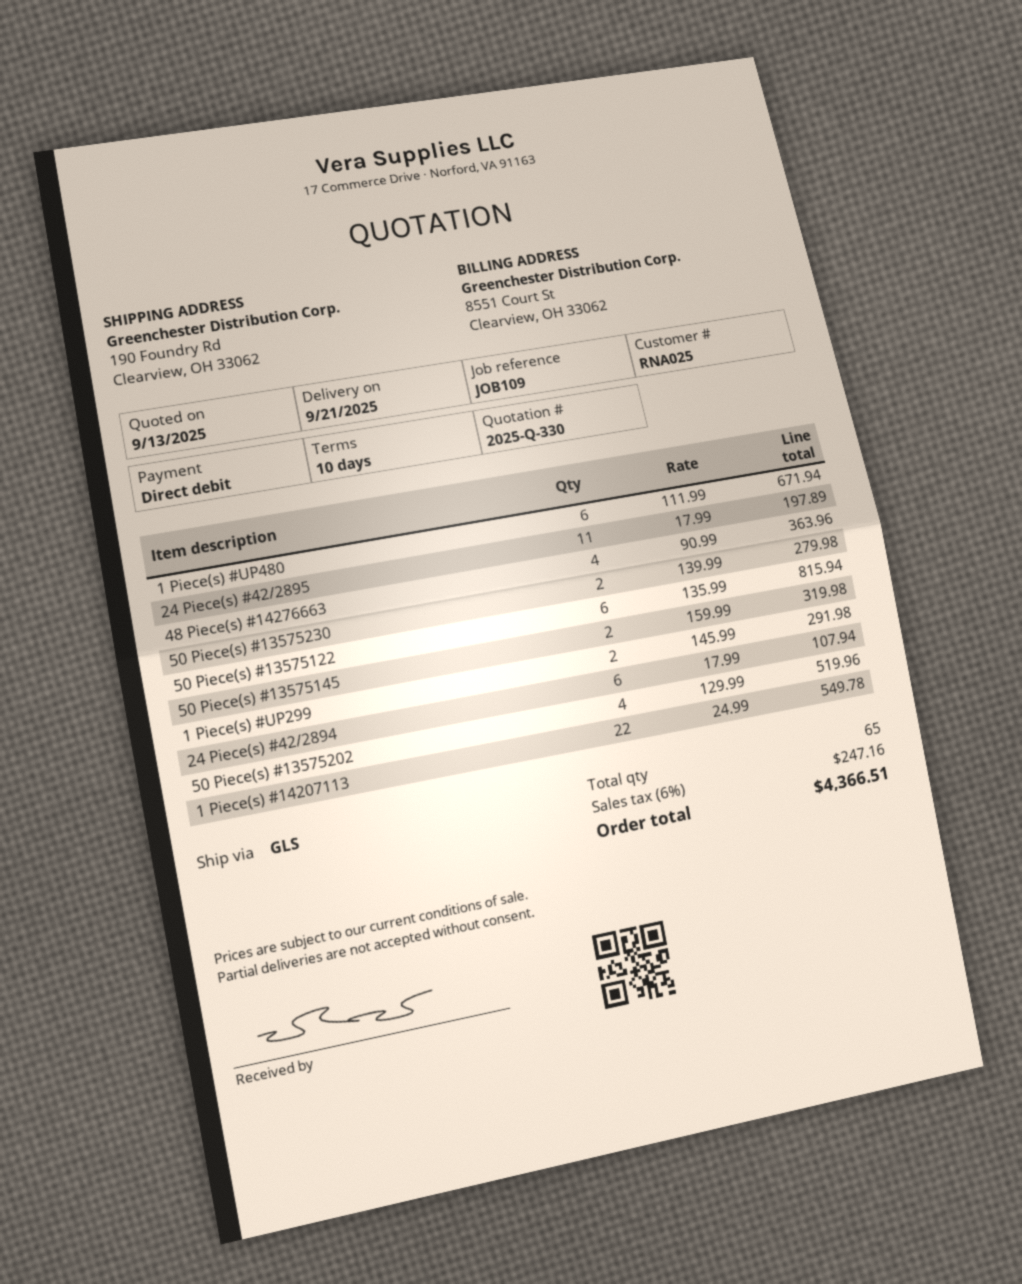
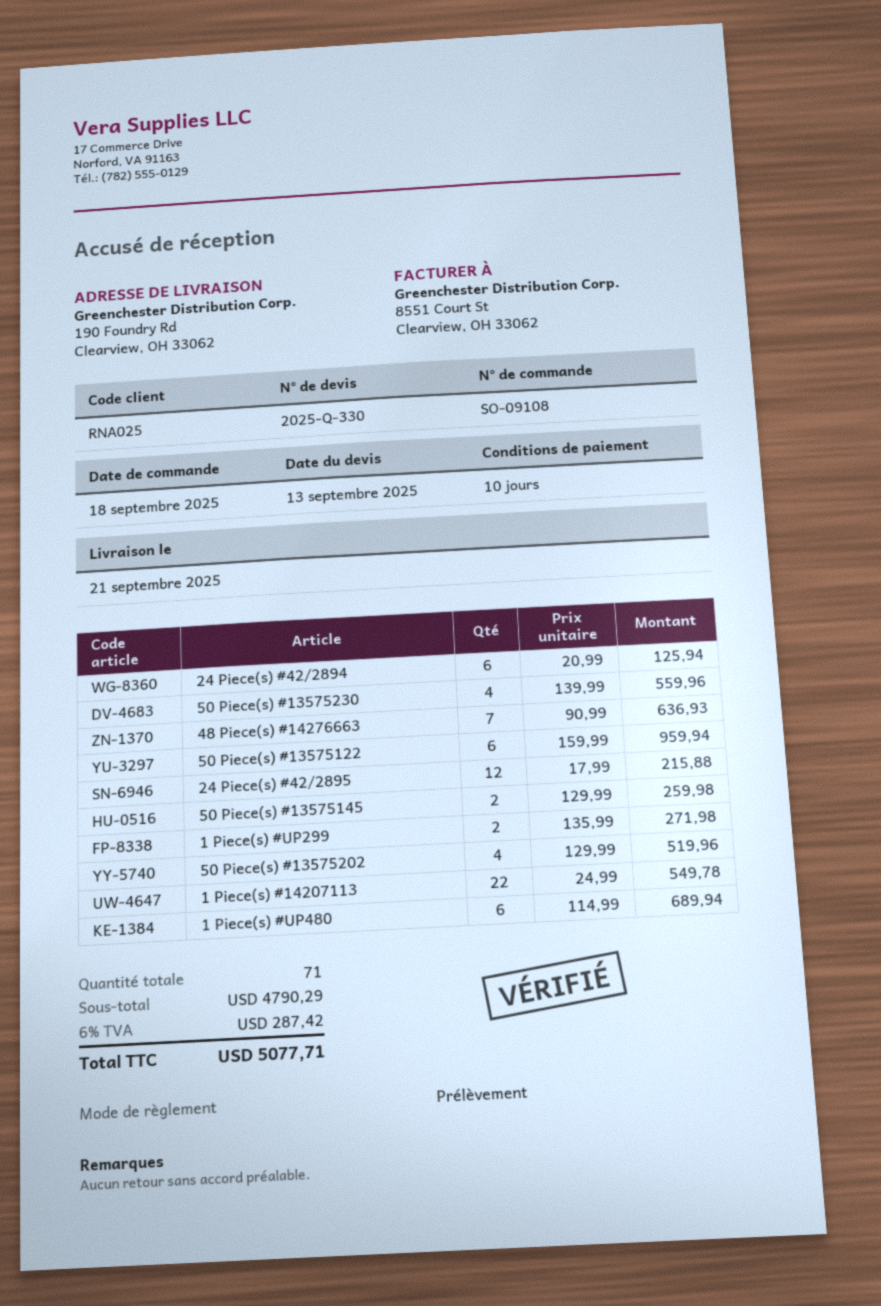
1 Piece(s) #UP480: 6 x 111.99 = 671.94 -> 6 x 114.99 = 689.94
24 Piece(s) #42/2895: 11 x 17.99 = 197.89 -> 12 x 17.99 = 215.88
48 Piece(s) #14276663: 4 x 90.99 = 363.96 -> 7 x 90.99 = 636.93
50 Piece(s) #13575230: 2 x 139.99 = 279.98 -> 4 x 139.99 = 559.96
50 Piece(s) #13575122: 6 x 135.99 = 815.94 -> 6 x 159.99 = 959.94
50 Piece(s) #13575145: 2 x 159.99 = 319.98 -> 2 x 129.99 = 259.98
1 Piece(s) #UP299: 2 x 145.99 = 291.98 -> 2 x 135.99 = 271.98
24 Piece(s) #42/2894: 6 x 17.99 = 107.94 -> 6 x 20.99 = 125.94
total quantity: 65 -> 71
tax: 6% = 247.16 -> 6% = 287.42
total: 4366.51 -> 5077.71

